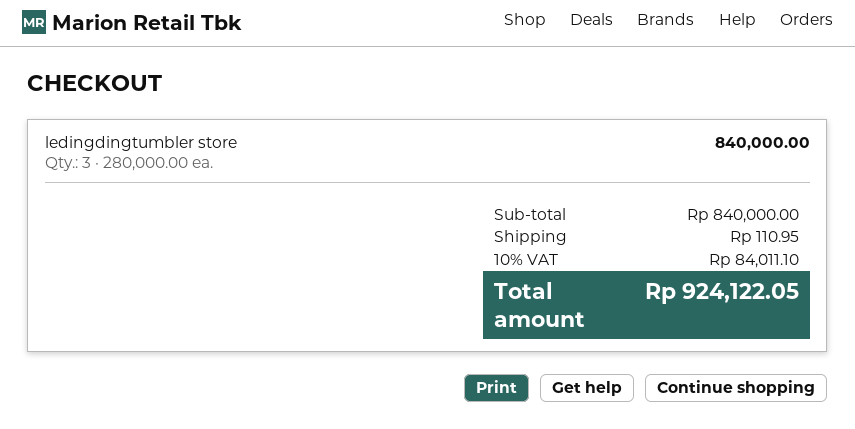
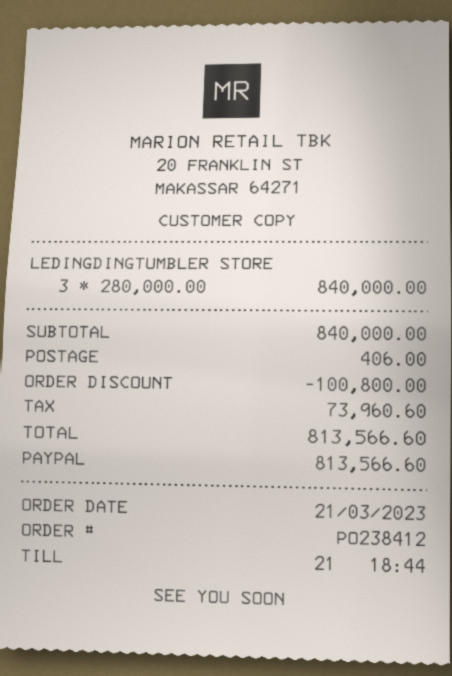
discount: none -> 100800.00
shipping: 110.95 -> 406.00
tax: 84011.10 -> 73960.60
total: 924122.05 -> 813566.60

